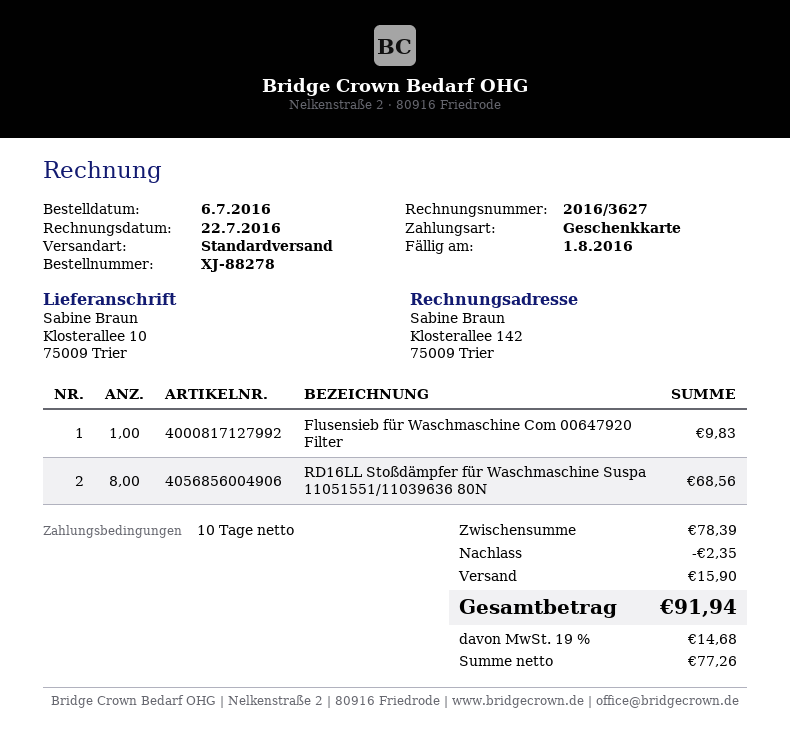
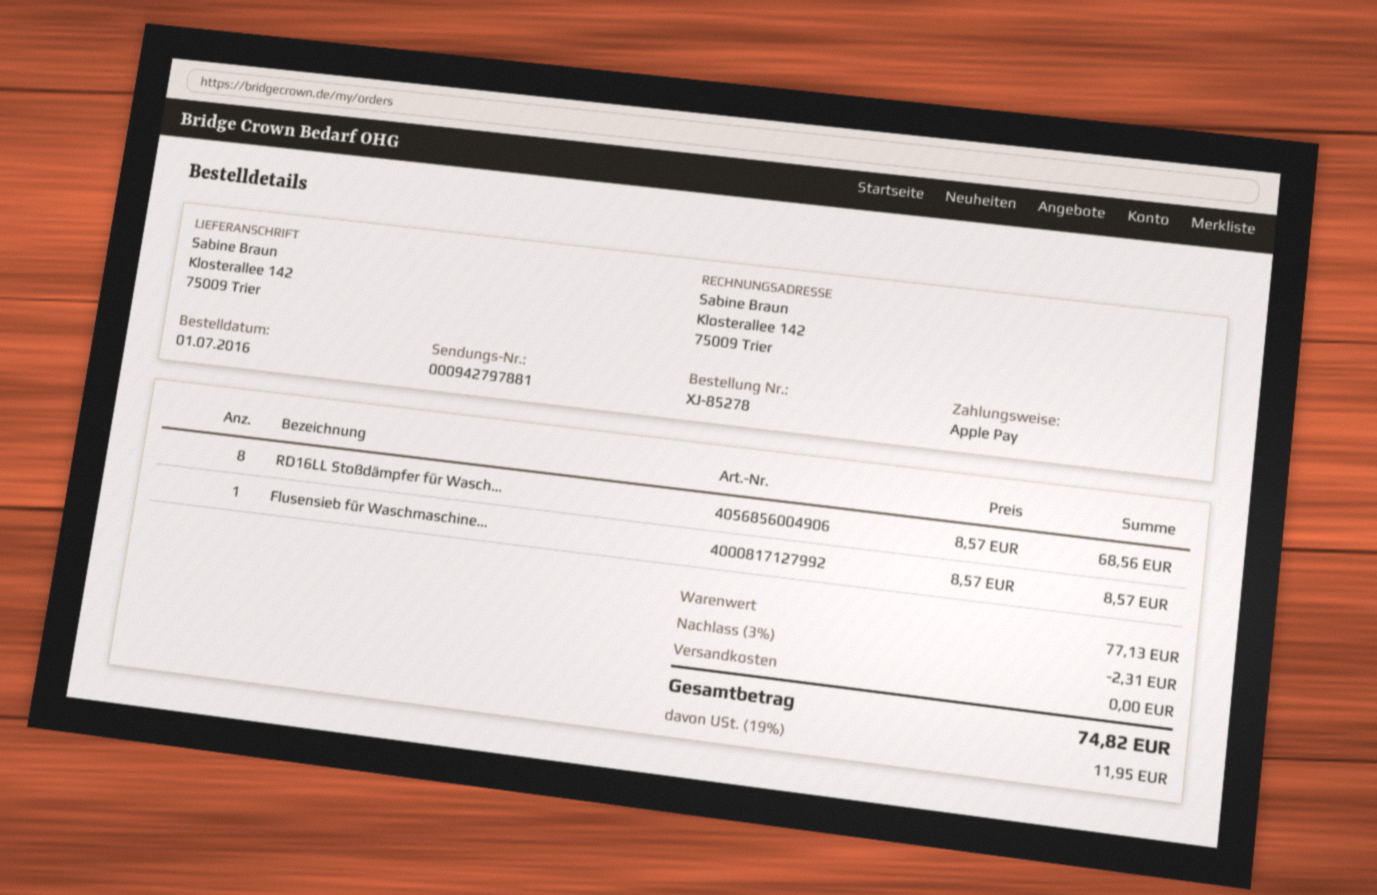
order number: XJ-88278 -> XJ-85278
order date: 2016-07-06 -> 2016-07-01
payment method: gift card -> Apple Pay
ship to: Klosterallee 10, 75009 Trier -> Klosterallee 142, 75009 Trier
Flusensieb für Waschmaschine Com 00647920 Filter: 1 for 9.83 -> 1 for 8.57
subtotal: 78.39 -> 77.13
discount: 2.35 -> 2.31
shipping: 15.90 -> 0.00
tax: 19% = 14.68 -> 19% = 11.95
total: 91.94 -> 74.82

